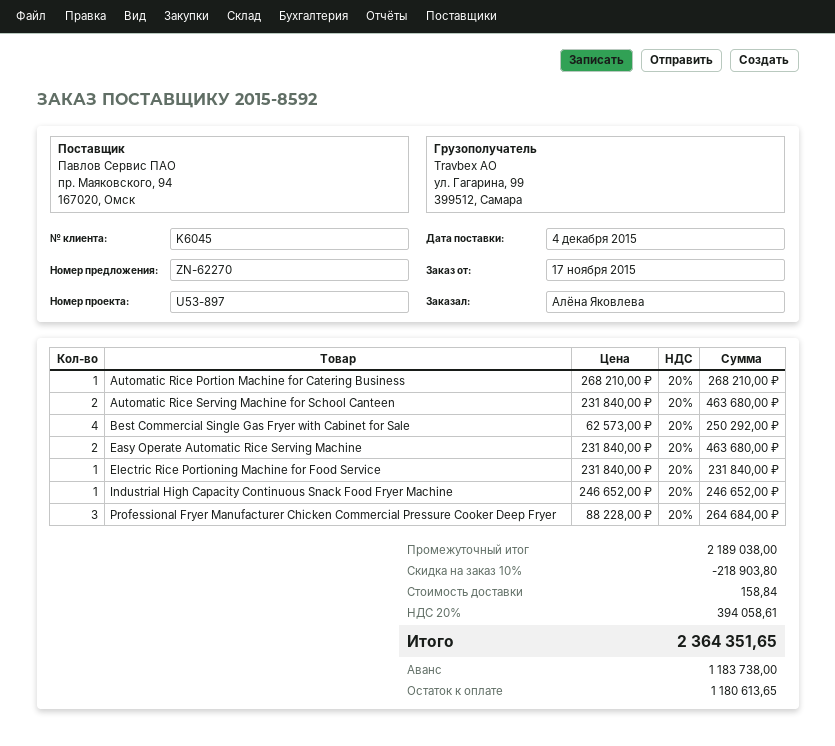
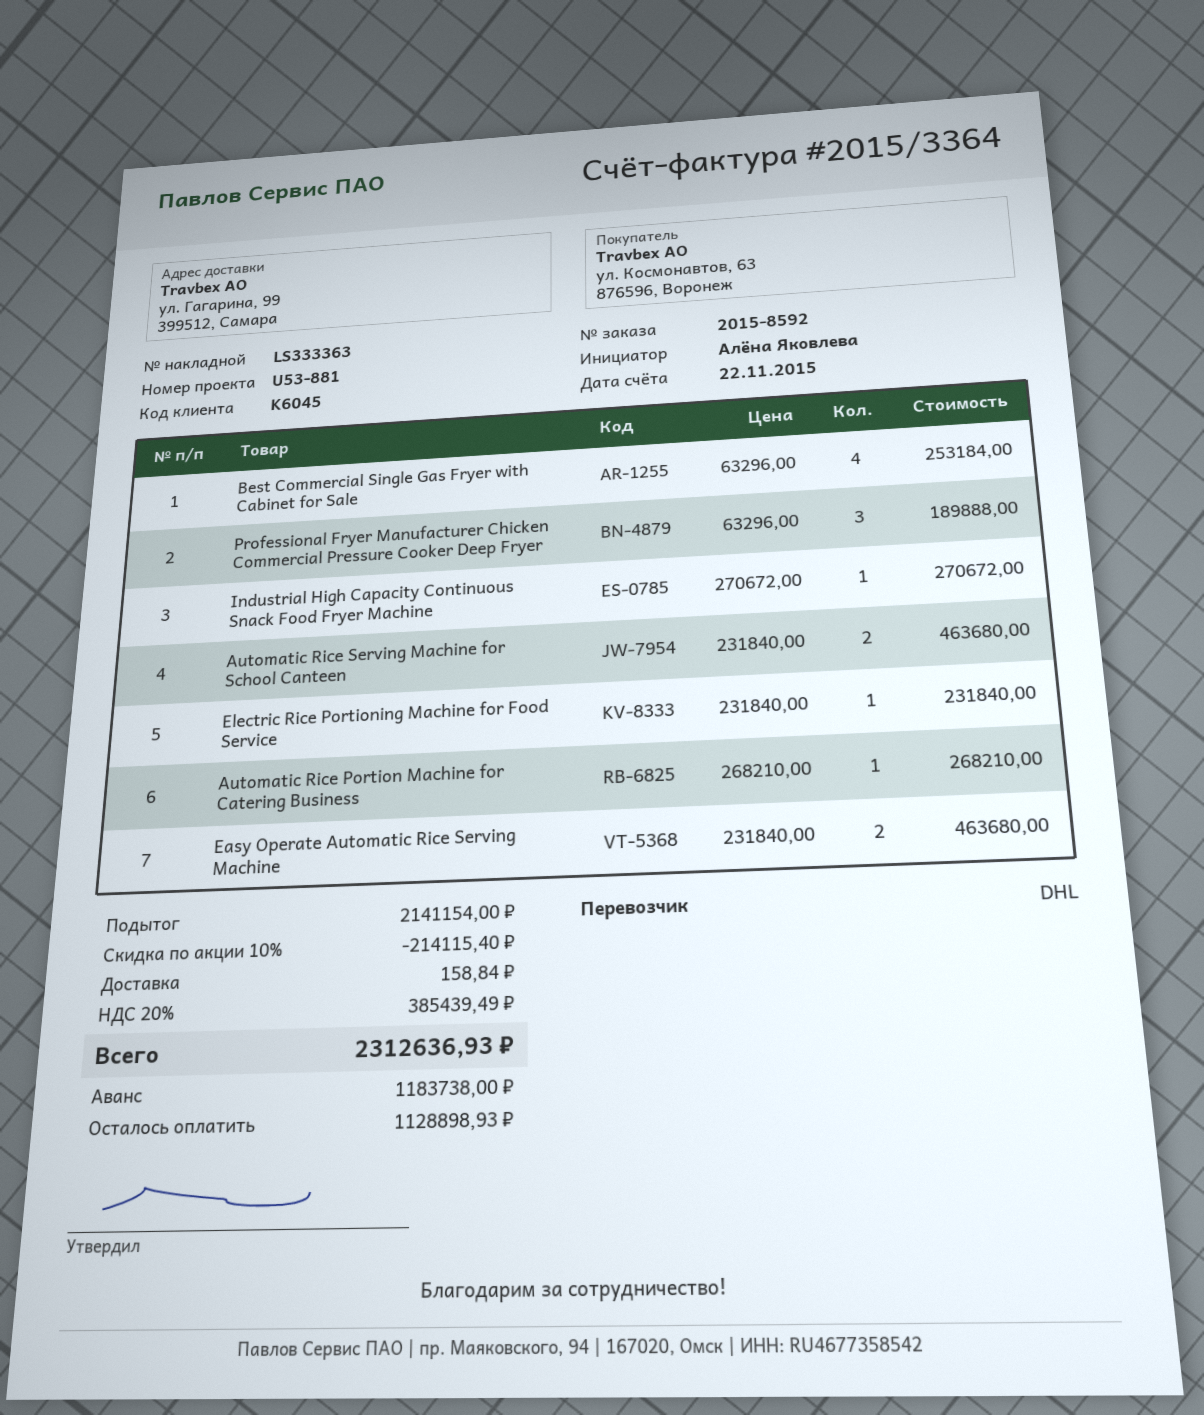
reference: U53-897 -> U53-881
Best Commercial Single Gas Fryer with Cabinet for Sale: 4 x 62573.00 = 250292.00 -> 4 x 63296.00 = 253184.00
Industrial High Capacity Continuous Snack Food Fryer Machine: 1 x 246652.00 = 246652.00 -> 1 x 270672.00 = 270672.00
Professional Fryer Manufacturer Chicken Commercial Pressure Cooker Deep Fryer: 3 x 88228.00 = 264684.00 -> 3 x 63296.00 = 189888.00
subtotal: 2189038.00 -> 2141154.00
discount: 10% = 218903.80 -> 10% = 214115.40
tax: 20% = 394058.61 -> 20% = 385439.49
total: 2364351.65 -> 2312636.93
balance: 1180613.65 -> 1128898.93

